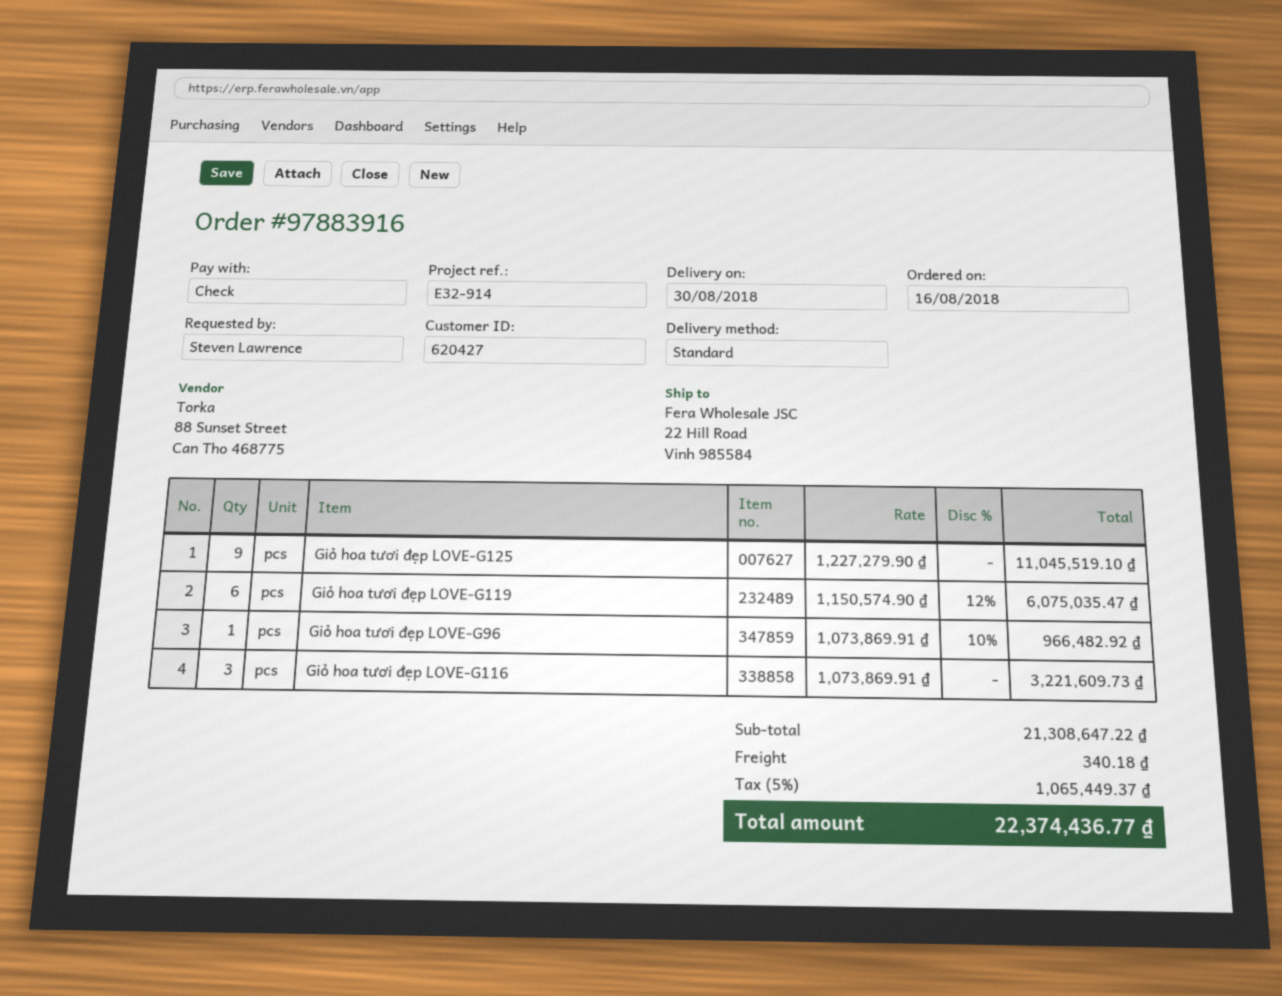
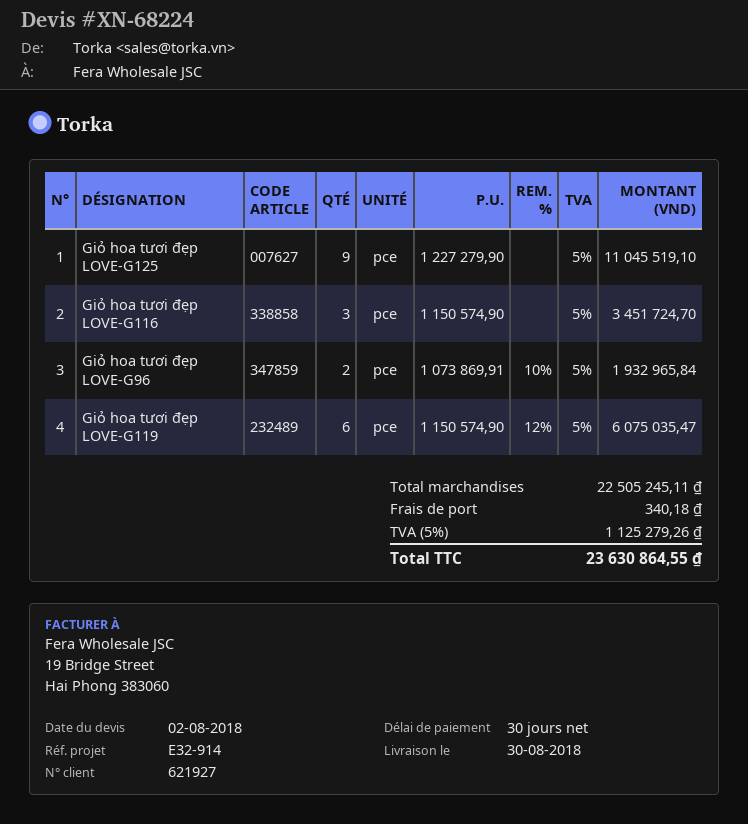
customer number: 620427 -> 621927
Giỏ hoa tươi đẹp LOVE-G96: 1 x 1073869.91 - 10% = 966482.92 -> 2 x 1073869.91 - 10% = 1932965.84
Giỏ hoa tươi đẹp LOVE-G116: 3 x 1073869.91 = 3221609.73 -> 3 x 1150574.90 = 3451724.70
subtotal: 21308647.22 -> 22505245.11
tax: 5% = 1065449.37 -> 5% = 1125279.26
total: 22374436.77 -> 23630864.55

